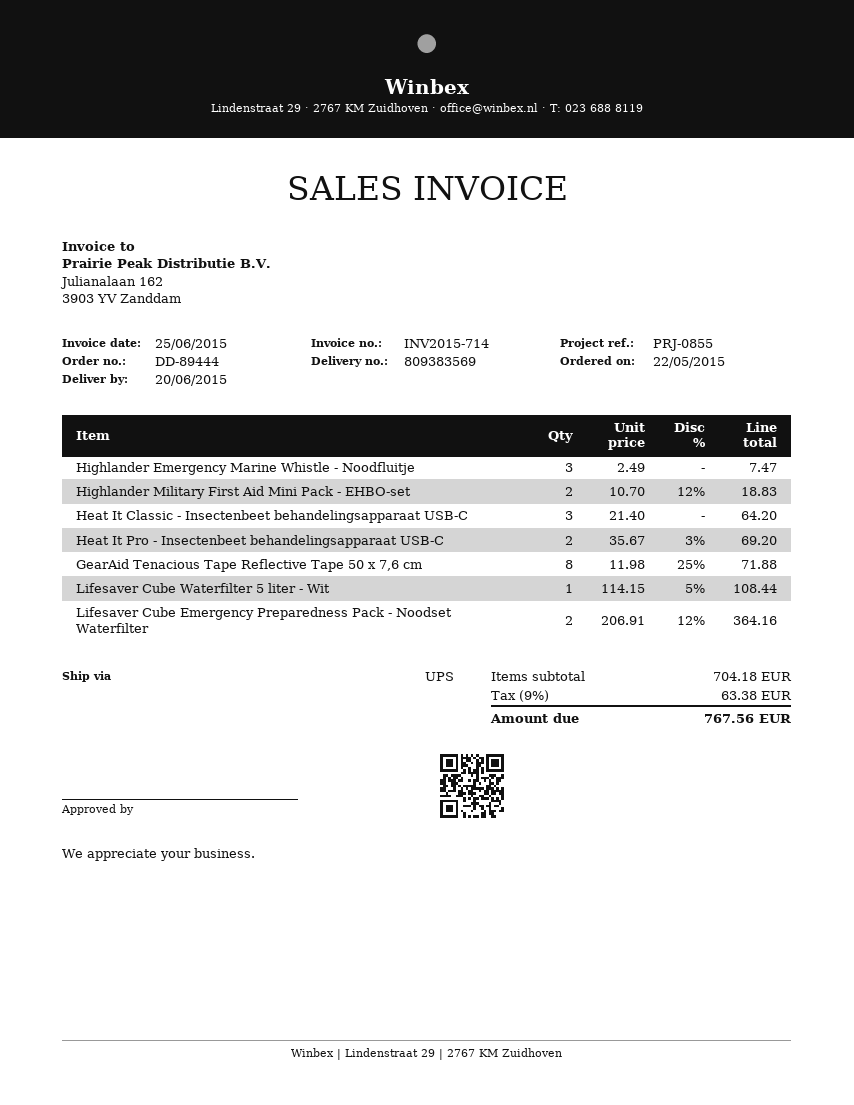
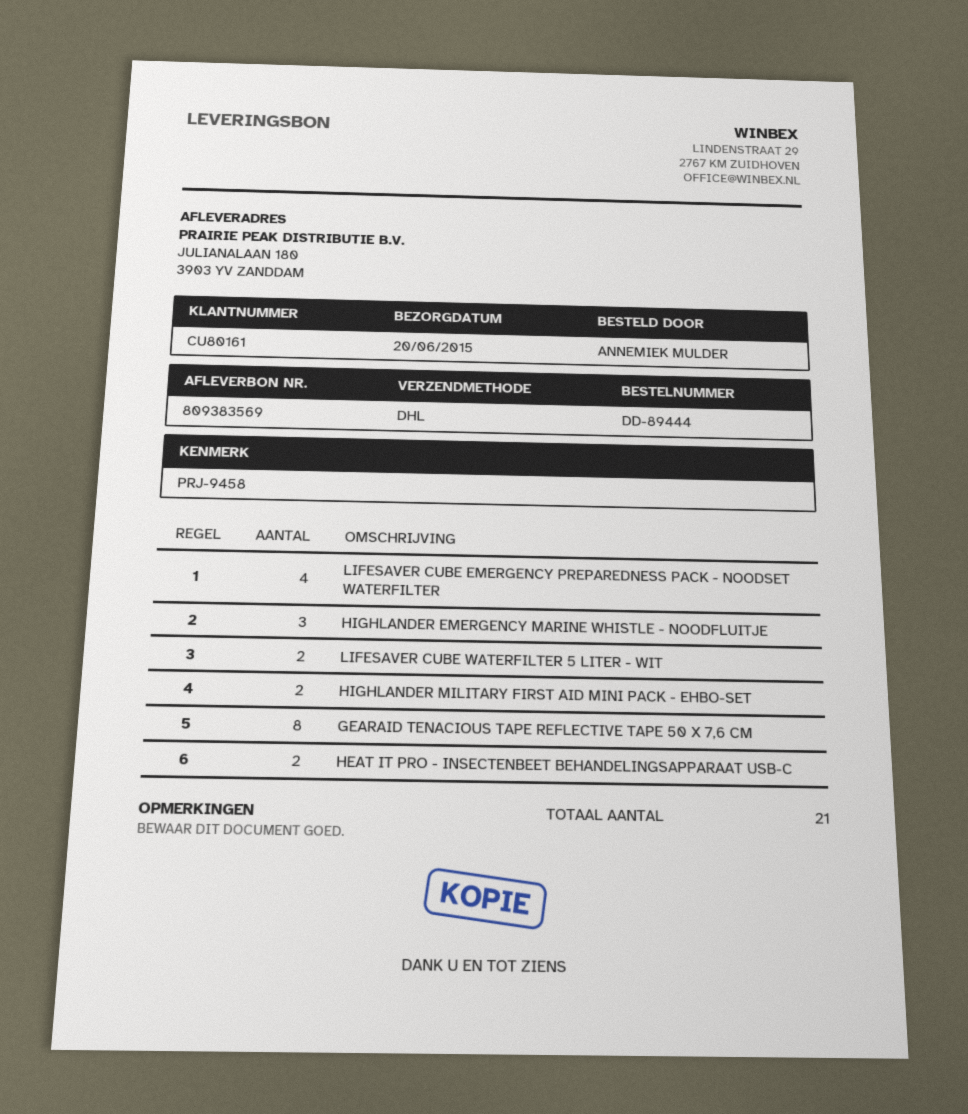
reference: PRJ-0855 -> PRJ-9458
shipping method: UPS -> DHL
Heat It Classic - Insectenbeet behandelingsapparaat USB-C: 3 -> none
Lifesaver Cube Waterfilter 5 liter - Wit: 1 -> 2
Lifesaver Cube Emergency Preparedness Pack - Noodset Waterfilter: 2 -> 4

